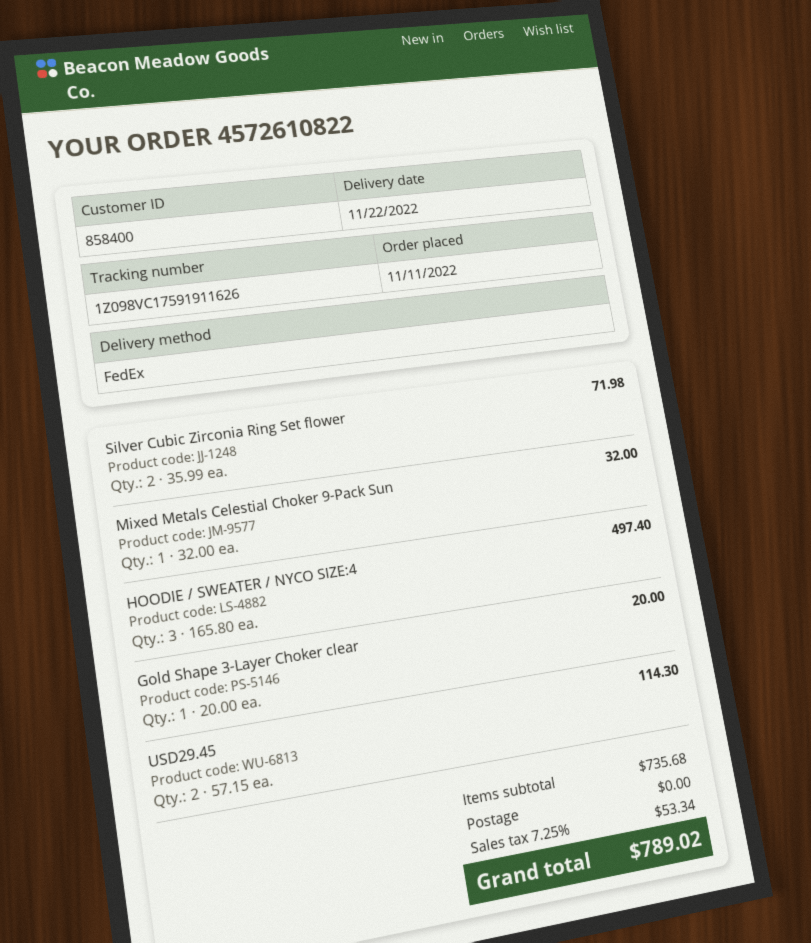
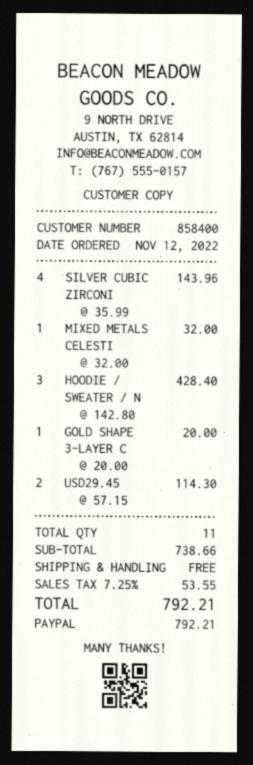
order date: 2022-11-11 -> 2022-11-12
Silver Cubic Zirconia Ring Set flower: 2 x 35.99 = 71.98 -> 4 x 35.99 = 143.96
HOODIE / SWEATER / NYCO SIZE:4: 3 x 165.80 = 497.40 -> 3 x 142.80 = 428.40
subtotal: 735.68 -> 738.66
tax: 7.25% = 53.34 -> 7.25% = 53.55
total: 789.02 -> 792.21

